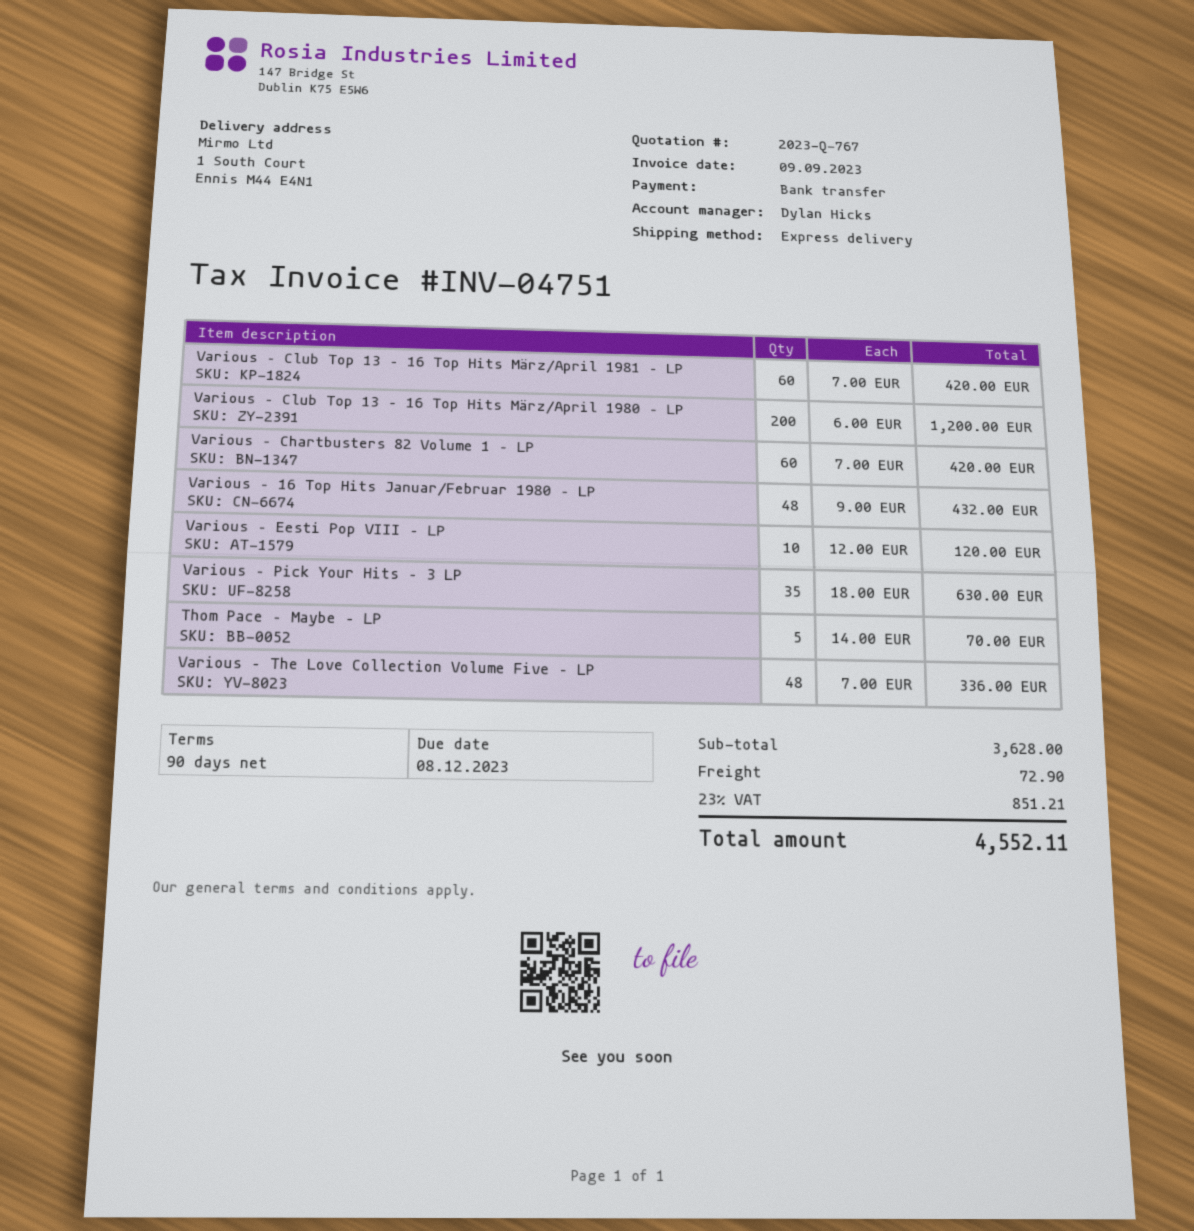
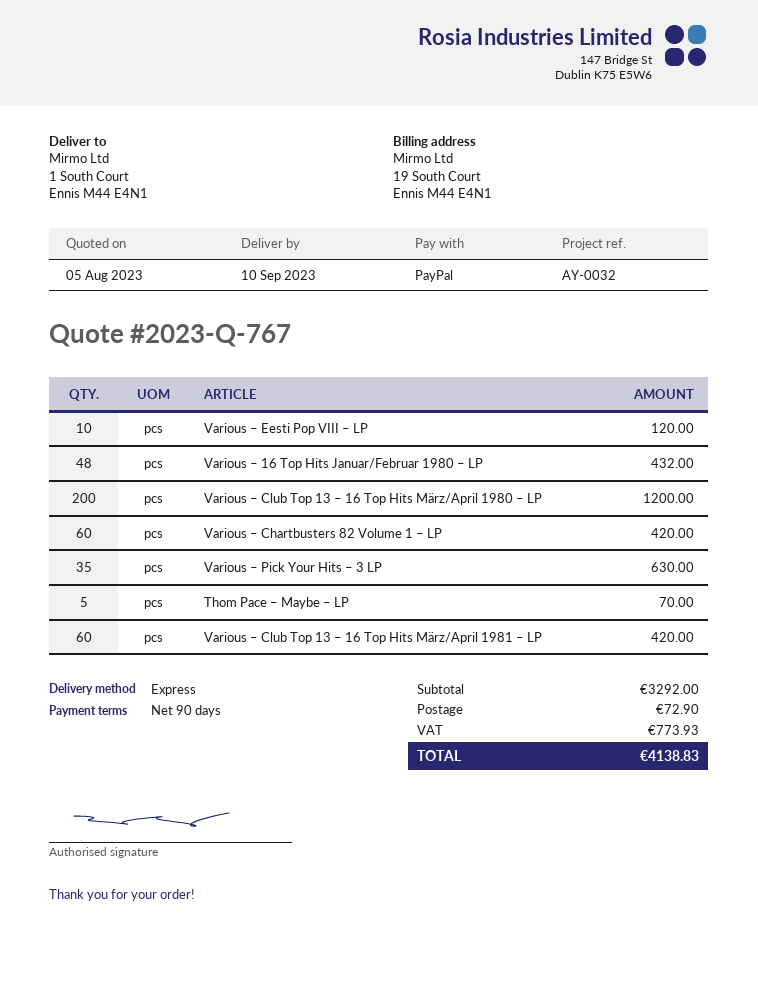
payment method: bank transfer -> PayPal
Various – The Love Collection Volume Five – LP: 48 for 336.00 -> none
subtotal: 3628.00 -> 3292.00
tax: 851.21 -> 773.93
total: 4552.11 -> 4138.83

